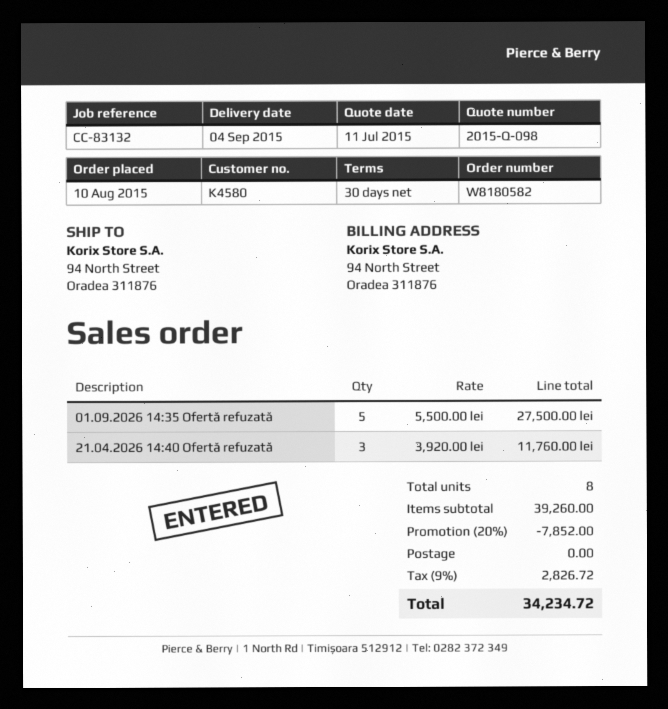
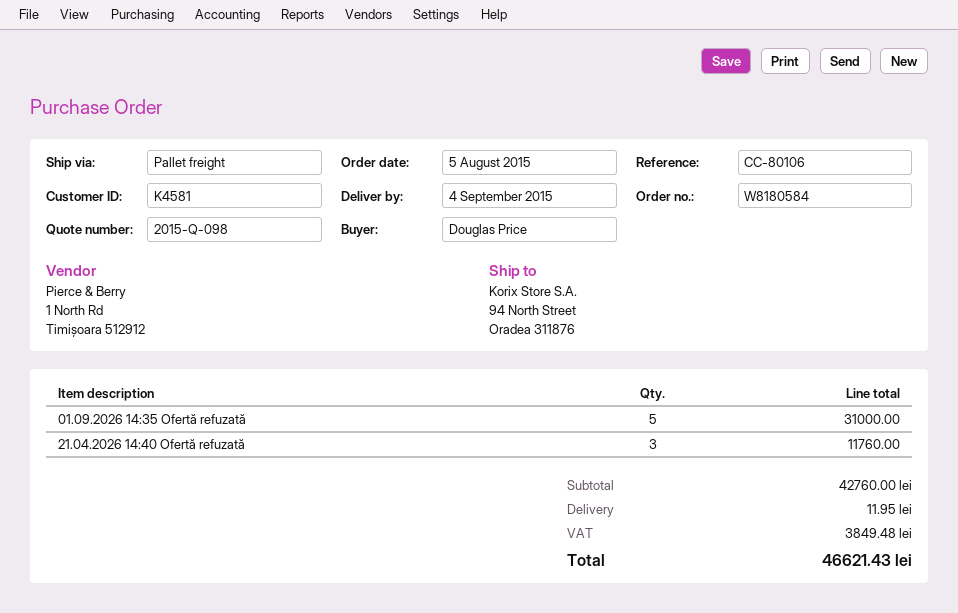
order number: W8180582 -> W8180584
order date: 2015-08-10 -> 2015-08-05
customer number: K4580 -> K4581
reference: CC-83132 -> CC-80106
01.09.2026 14:35 Ofertă refuzată: 5 for 27500.00 -> 5 for 31000.00
subtotal: 39260.00 -> 42760.00
discount: 20% = 7852.00 -> none
shipping: 0.00 -> 11.95
tax: 2826.72 -> 3849.48
total: 34234.72 -> 46621.43

